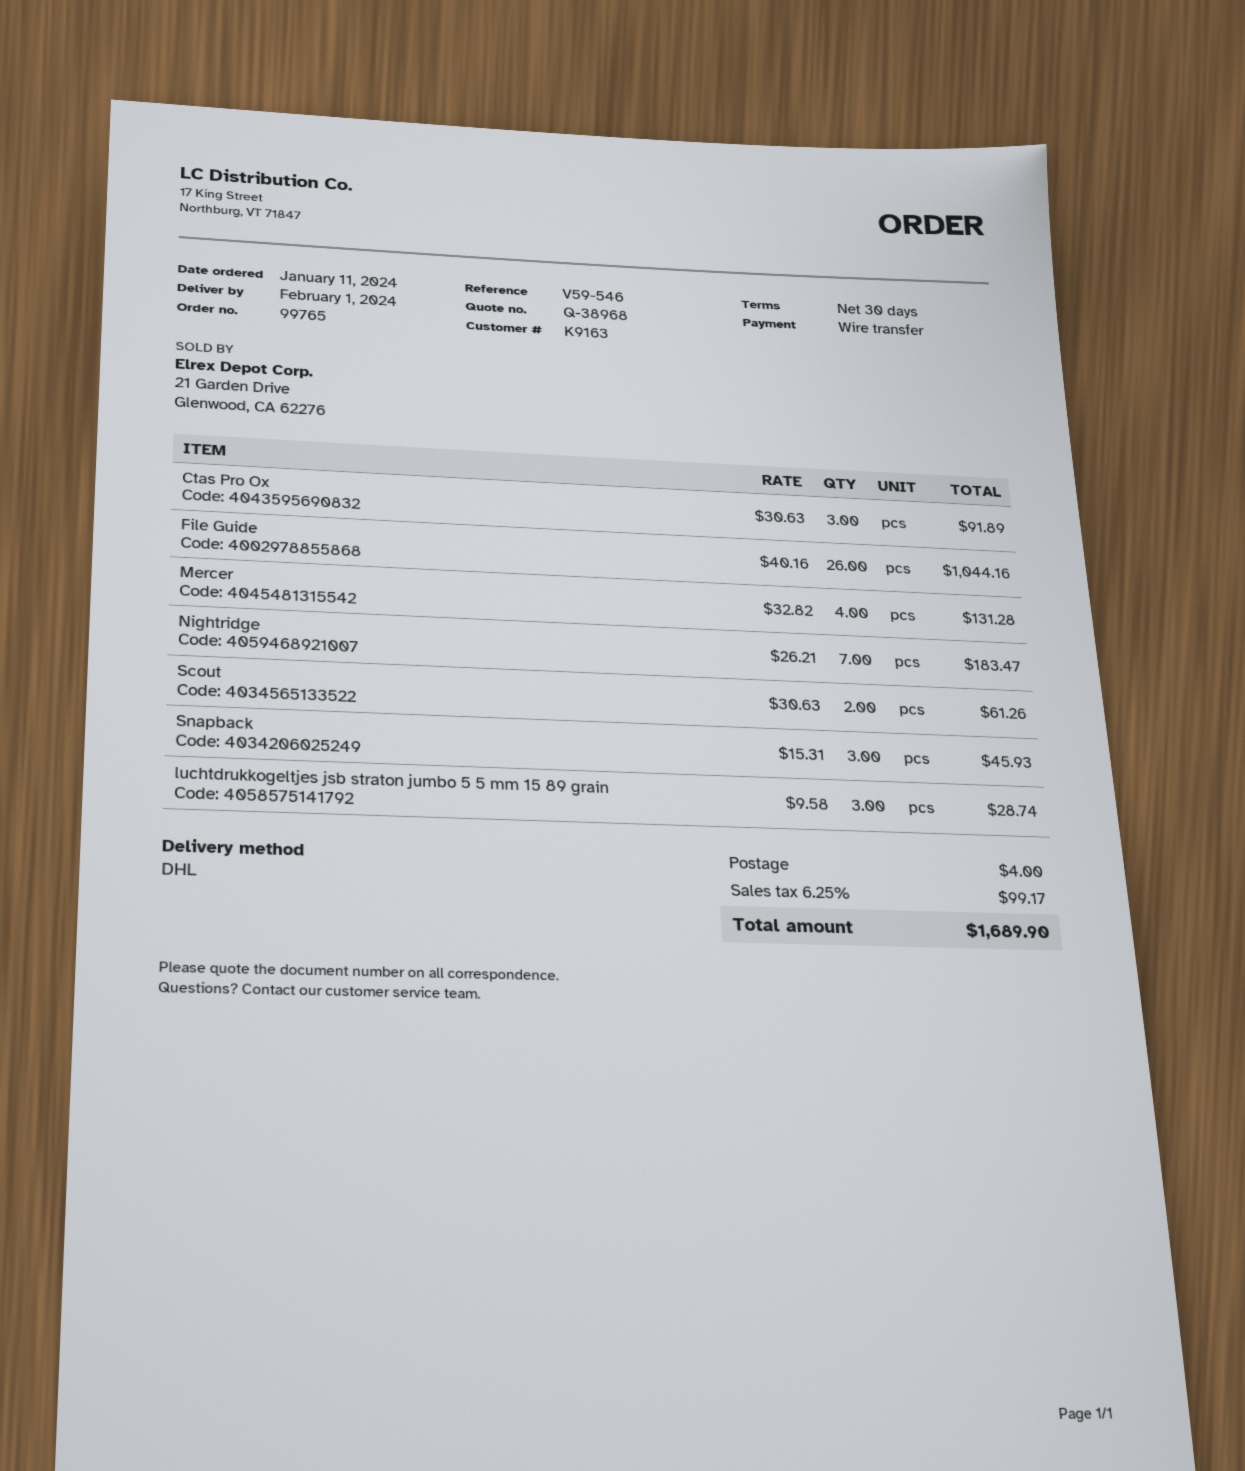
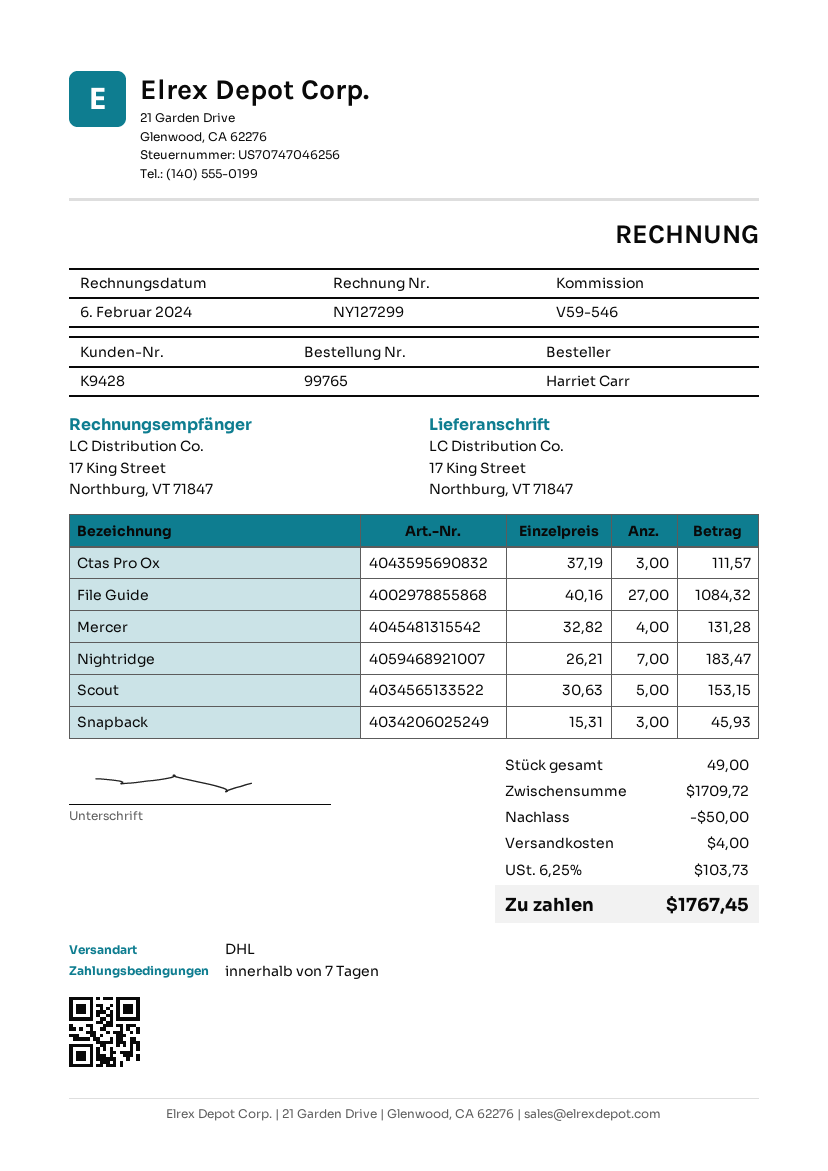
payment terms: 30 days -> 7 days
customer number: K9163 -> K9428
Ctas Pro Ox: 3 x 30.63 = 91.89 -> 3 x 37.19 = 111.57
File Guide: 26 x 40.16 = 1044.16 -> 27 x 40.16 = 1084.32
Scout: 2 x 30.63 = 61.26 -> 5 x 30.63 = 153.15
luchtdrukkogeltjes jsb straton jumbo 5 5 mm 15 89 grain: 3 x 9.58 = 28.74 -> none
discount: none -> 50.00
tax: 6.25% = 99.17 -> 6.25% = 103.73
total: 1689.90 -> 1767.45

